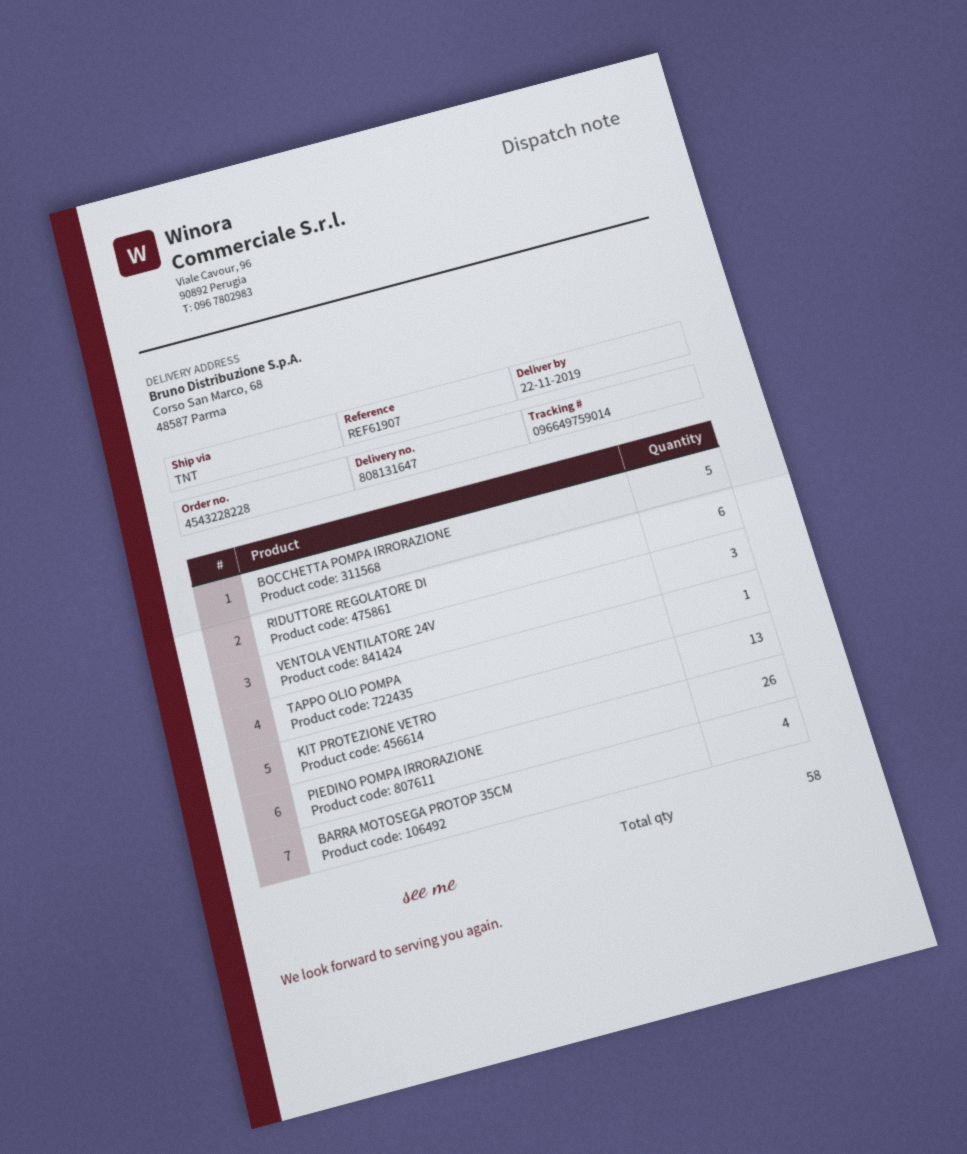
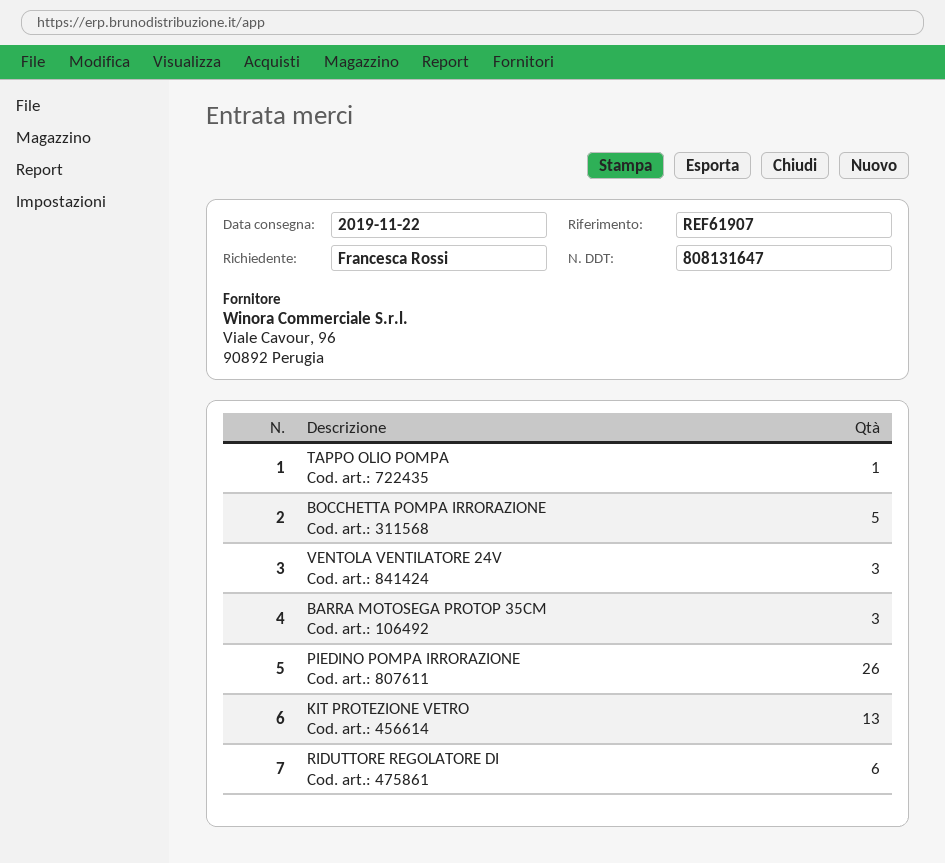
BARRA MOTOSEGA PROTOP 35CM: 4 -> 3

